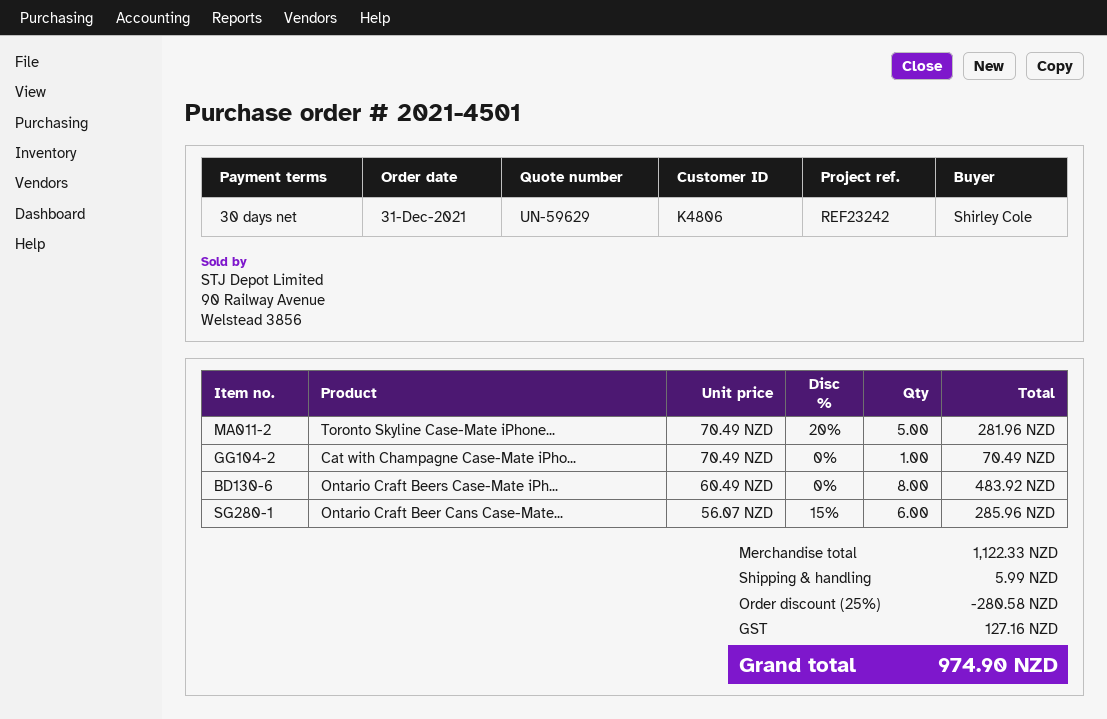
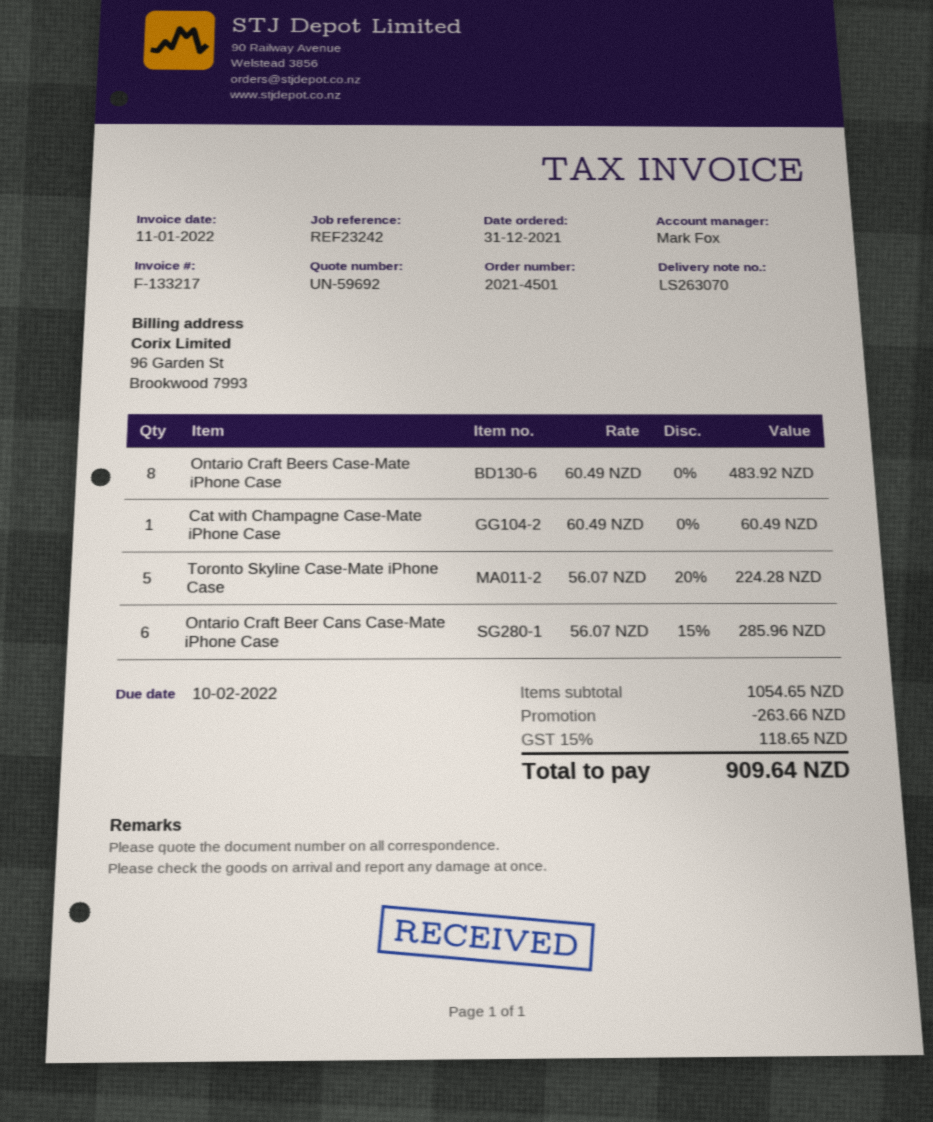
quote number: UN-59629 -> UN-59692
Toronto Skyline Case-Mate iPhone...: 5 x 70.49 - 20% = 281.96 -> 5 x 56.07 - 20% = 224.28
Cat with Champagne Case-Mate iPho...: 1 x 70.49 = 70.49 -> 1 x 60.49 = 60.49
subtotal: 1122.33 -> 1054.65
discount: 280.58 -> 263.66
shipping: 5.99 -> none
tax: 127.16 -> 118.65
total: 974.90 -> 909.64

